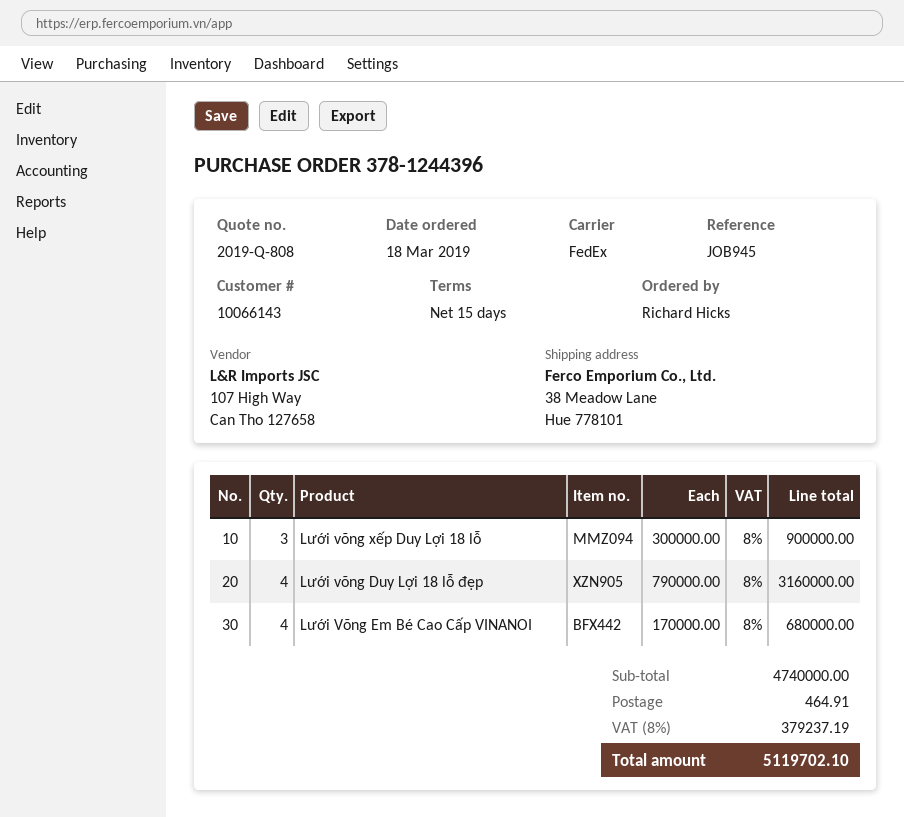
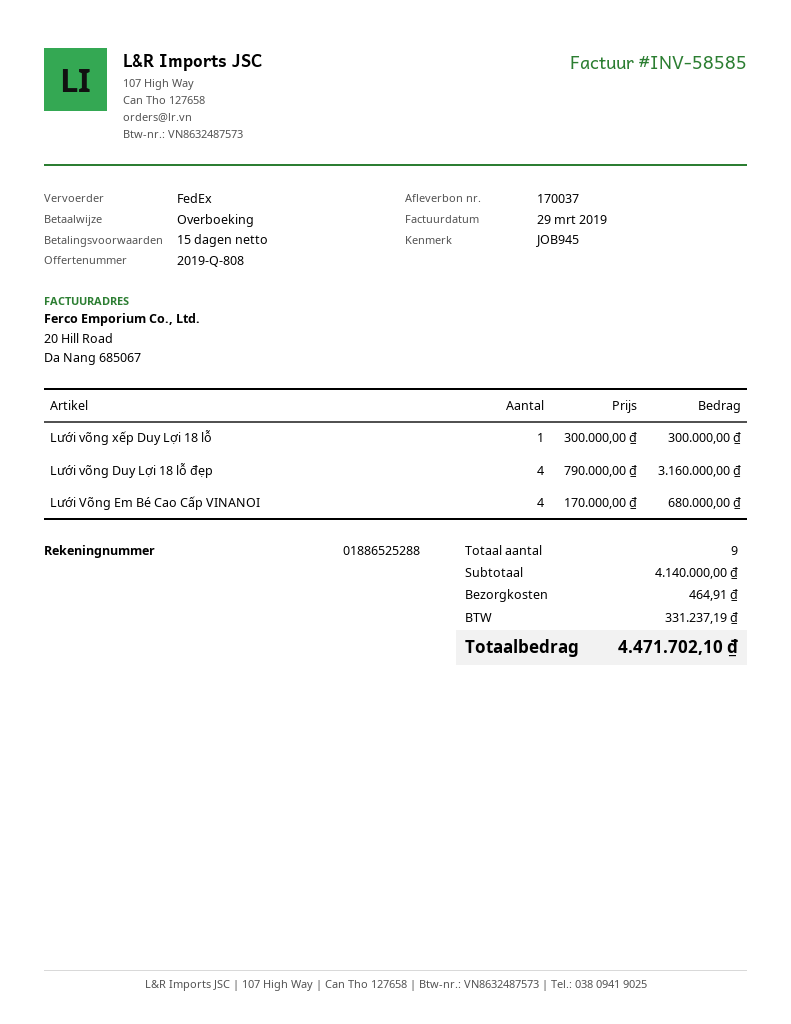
Lưới võng xếp Duy Lợi 18 lỗ: 3 x 300000.00 = 900000.00 -> 1 x 300000.00 = 300000.00
subtotal: 4740000.00 -> 4140000.00
tax: 379237.19 -> 331237.19
total: 5119702.10 -> 4471702.10

